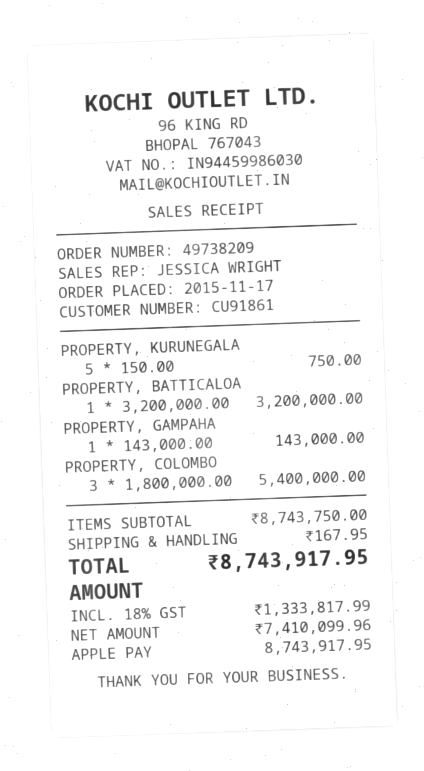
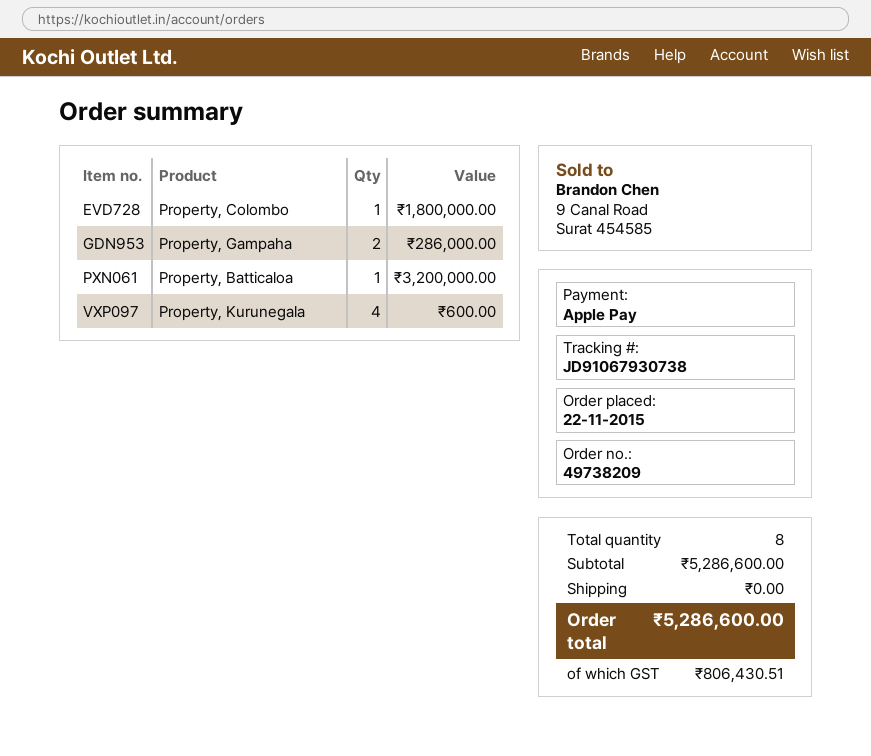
order date: 2015-11-17 -> 2015-11-22
PROPERTY, KURUNEGALA: 5 for 750.00 -> 4 for 600.00
PROPERTY, GAMPAHA: 1 for 143000.00 -> 2 for 286000.00
PROPERTY, COLOMBO: 3 for 5400000.00 -> 1 for 1800000.00
subtotal: 8743750.00 -> 5286600.00
shipping: 167.95 -> 0.00
tax: 1333817.99 -> 806430.51
total: 8743917.95 -> 5286600.00

